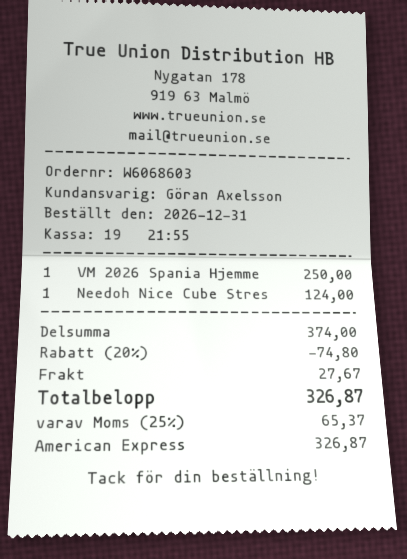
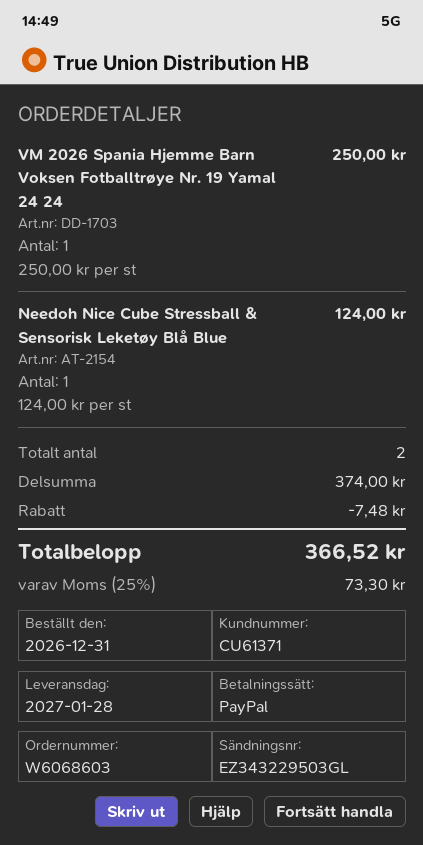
payment method: American Express -> PayPal
discount: 74.80 -> 7.48
shipping: 27.67 -> none
tax: 25% = 65.37 -> 25% = 73.30
total: 326.87 -> 366.52

